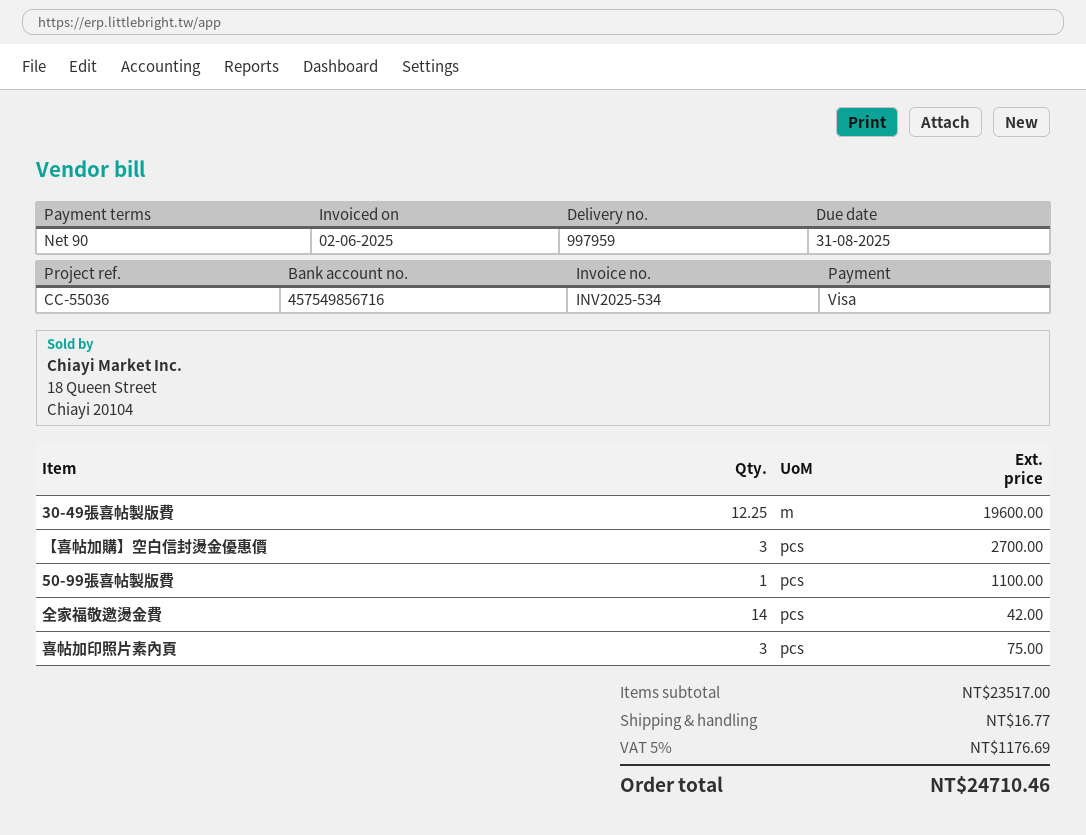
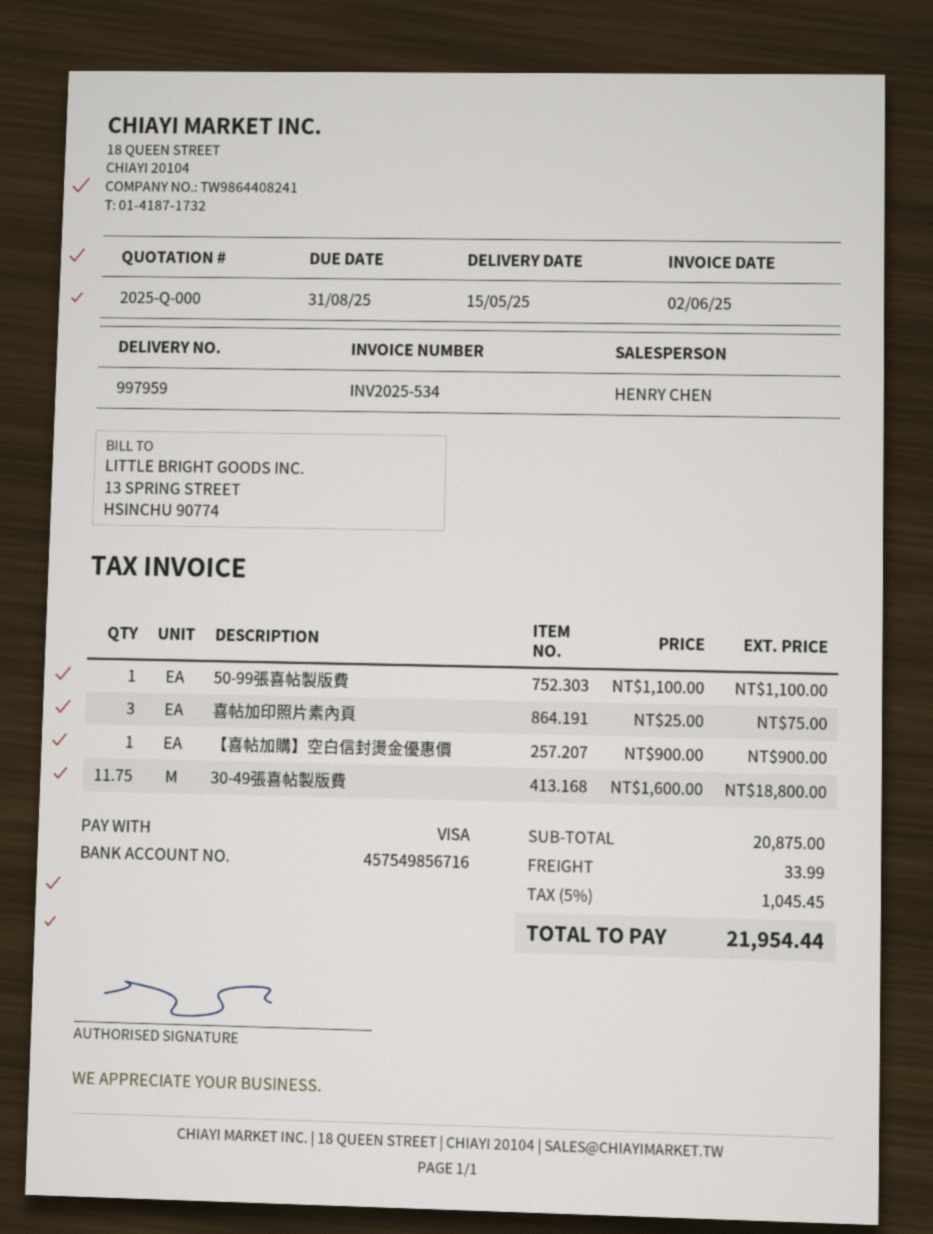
30-49張喜帖製版費: 12.25 for 19600.00 -> 11.75 for 18800.00
【喜帖加購】空白信封燙金優惠價: 3 for 2700.00 -> 1 for 900.00
全家福敬邀燙金費: 14 for 42.00 -> none
subtotal: 23517.00 -> 20875.00
shipping: 16.77 -> 33.99
tax: 5% = 1176.69 -> 5% = 1045.45
total: 24710.46 -> 21954.44

